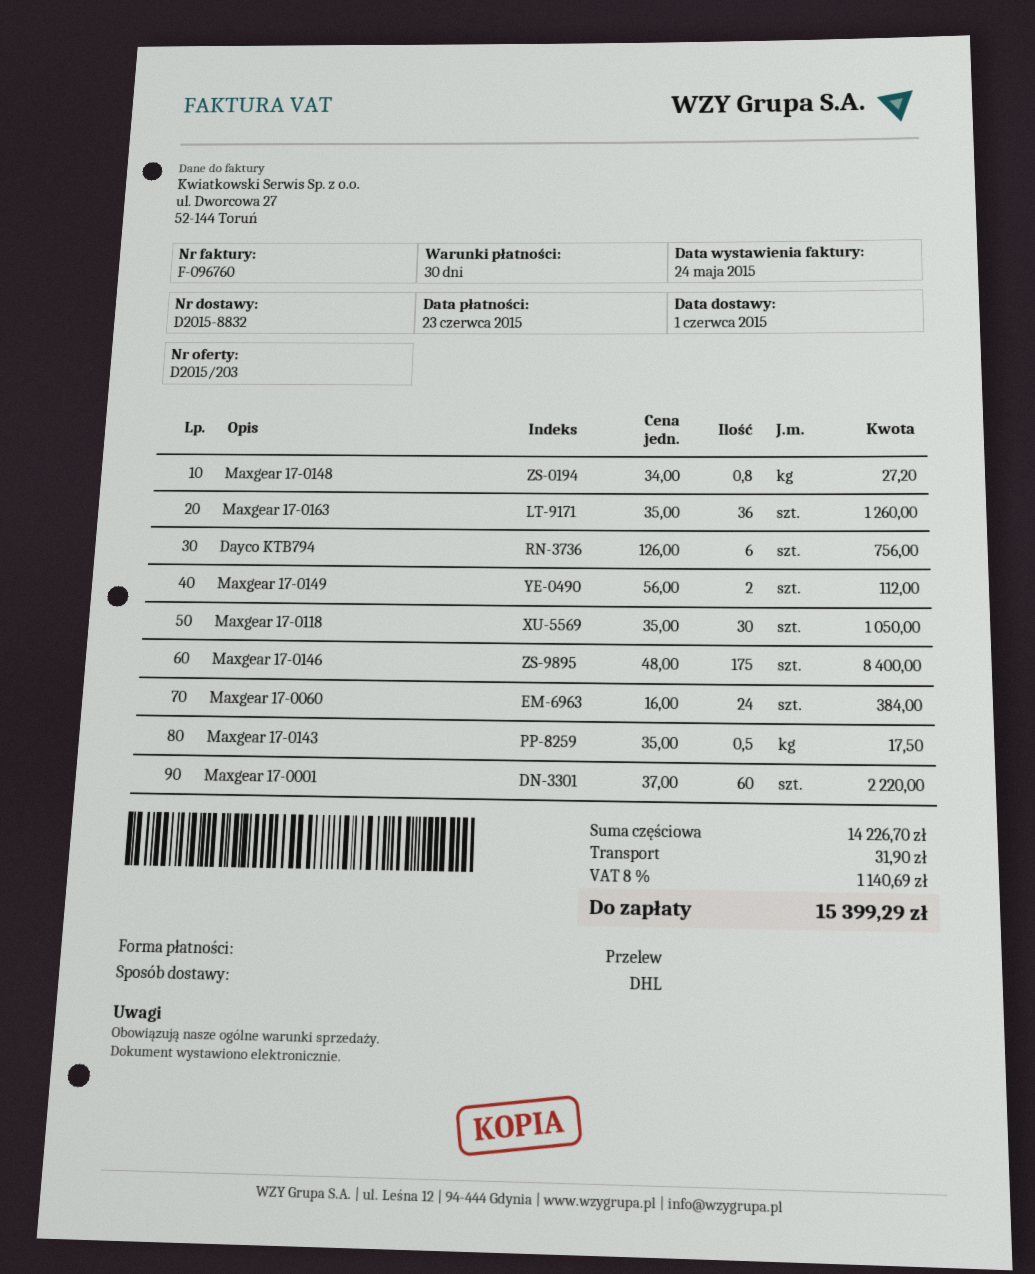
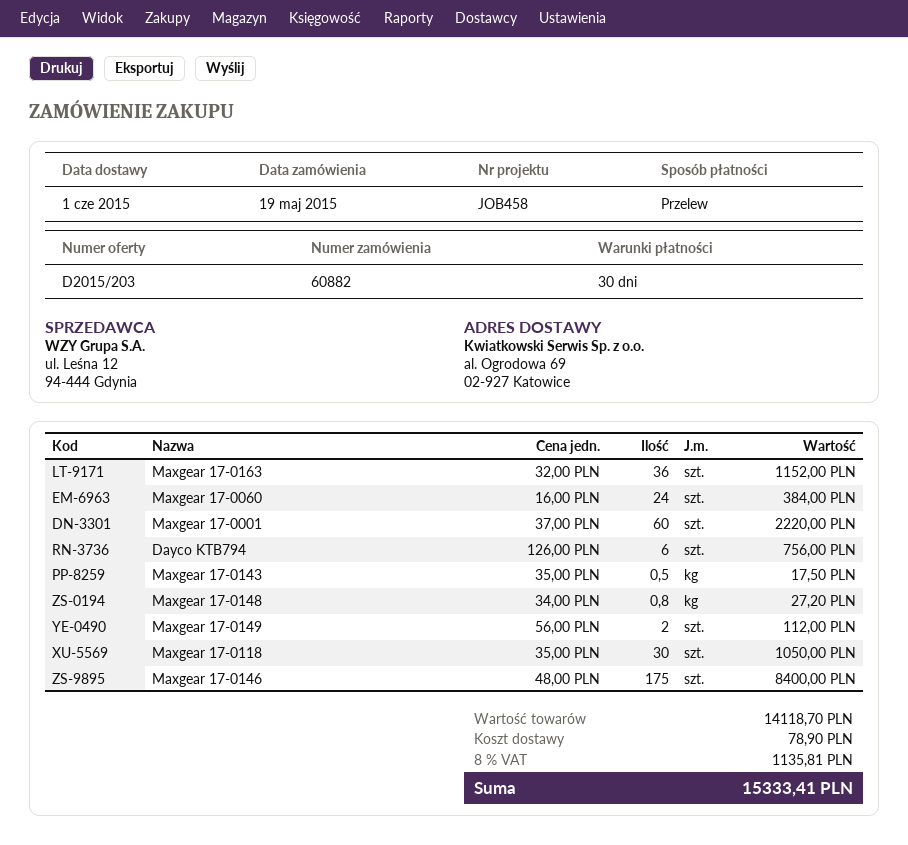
Maxgear 17-0163: 36 x 35.00 = 1260.00 -> 36 x 32.00 = 1152.00
subtotal: 14226.70 -> 14118.70
shipping: 31.90 -> 78.90
tax: 8% = 1140.69 -> 8% = 1135.81
total: 15399.29 -> 15333.41

